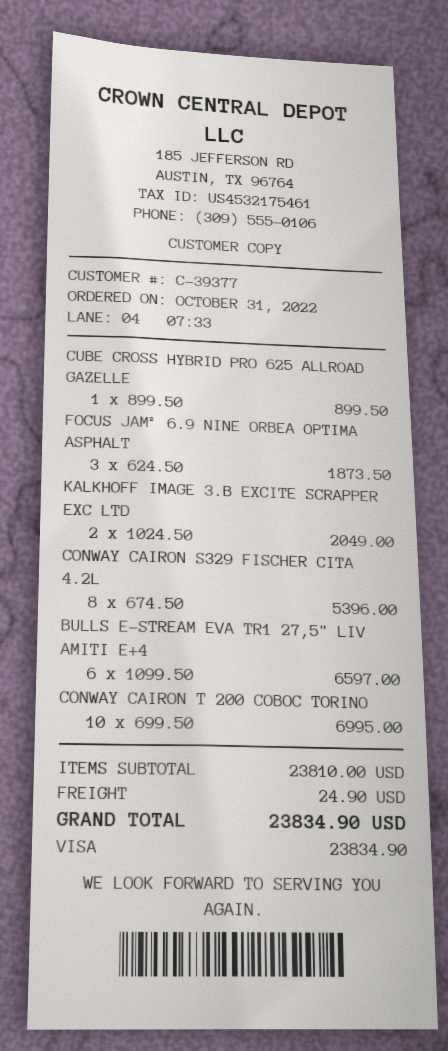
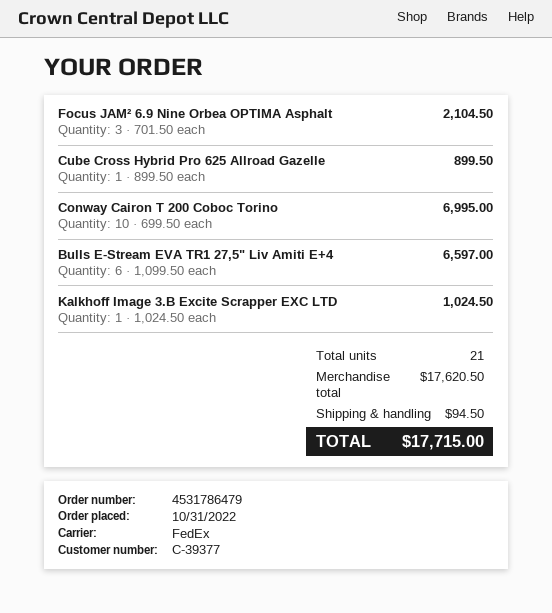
FOCUS JAM² 6.9 NINE ORBEA OPTIMA ASPHALT: 3 x 624.50 = 1873.50 -> 3 x 701.50 = 2104.50
KALKHOFF IMAGE 3.B EXCITE SCRAPPER EXC LTD: 2 x 1024.50 = 2049.00 -> 1 x 1024.50 = 1024.50
CONWAY CAIRON S329 FISCHER CITA 4.2L: 8 x 674.50 = 5396.00 -> none
subtotal: 23810.00 -> 17620.50
shipping: 24.90 -> 94.50
total: 23834.90 -> 17715.00

